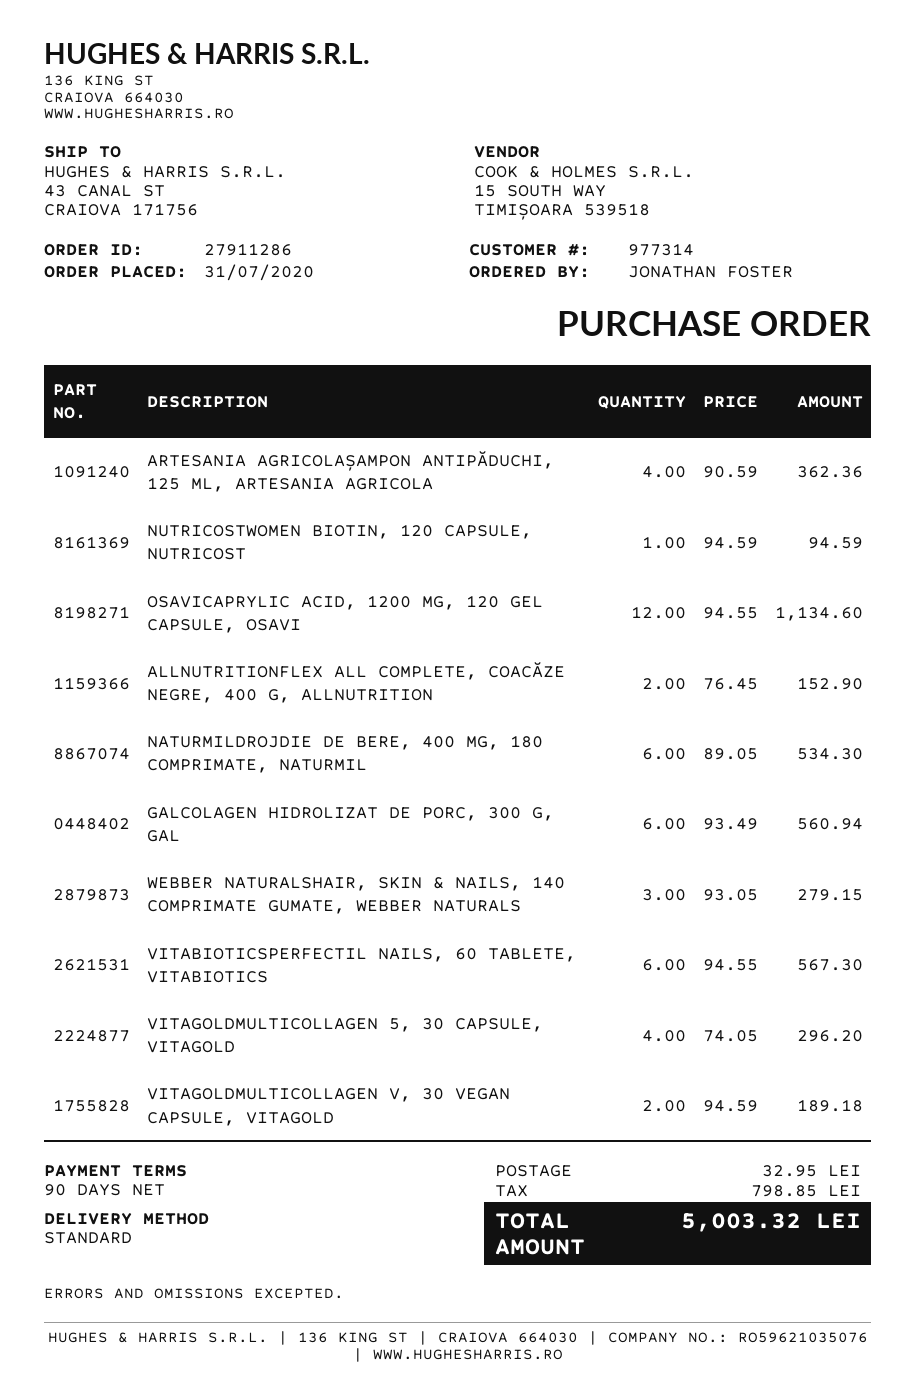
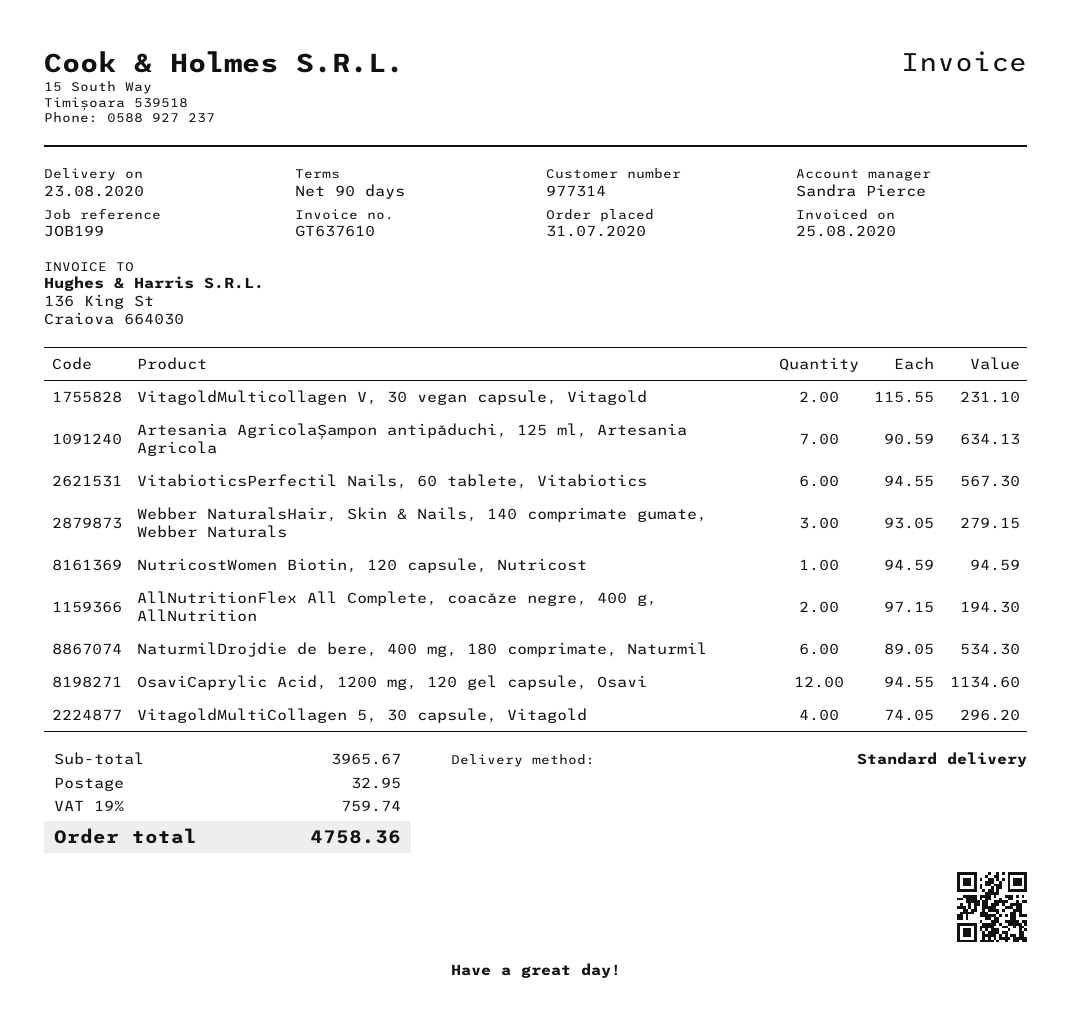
ARTESANIA AGRICOLAȘAMPON ANTIPĂDUCHI, 125 ML, ARTESANIA AGRICOLA: 4 x 90.59 = 362.36 -> 7 x 90.59 = 634.13
ALLNUTRITIONFLEX ALL COMPLETE, COACĂZE NEGRE, 400 G, ALLNUTRITION: 2 x 76.45 = 152.90 -> 2 x 97.15 = 194.30
GALCOLAGEN HIDROLIZAT DE PORC, 300 G, GAL: 6 x 93.49 = 560.94 -> none
VITAGOLDMULTICOLLAGEN V, 30 VEGAN CAPSULE, VITAGOLD: 2 x 94.59 = 189.18 -> 2 x 115.55 = 231.10
tax: 798.85 -> 759.74
total: 5003.32 -> 4758.36

